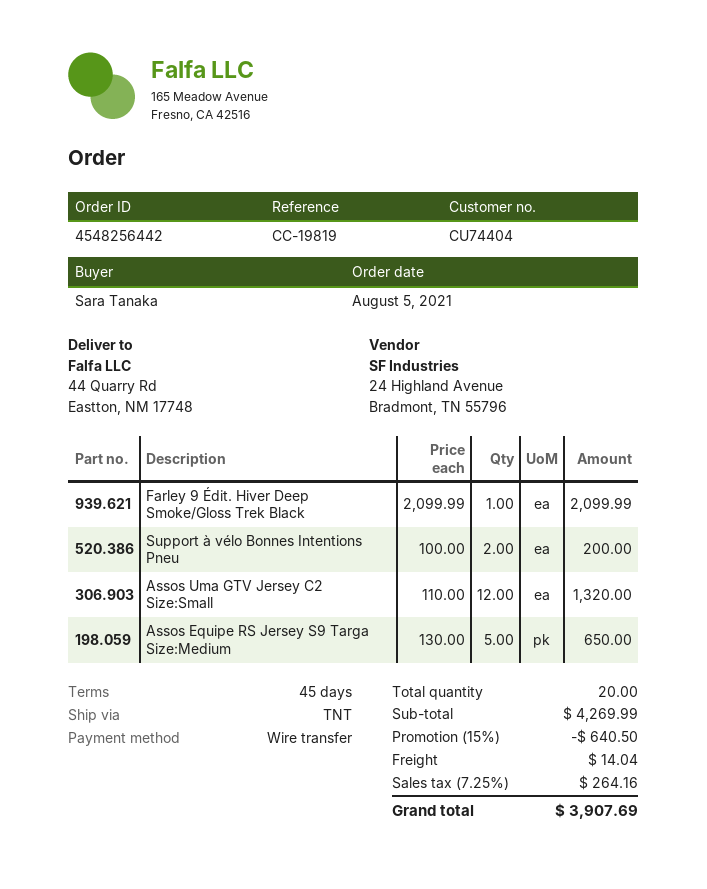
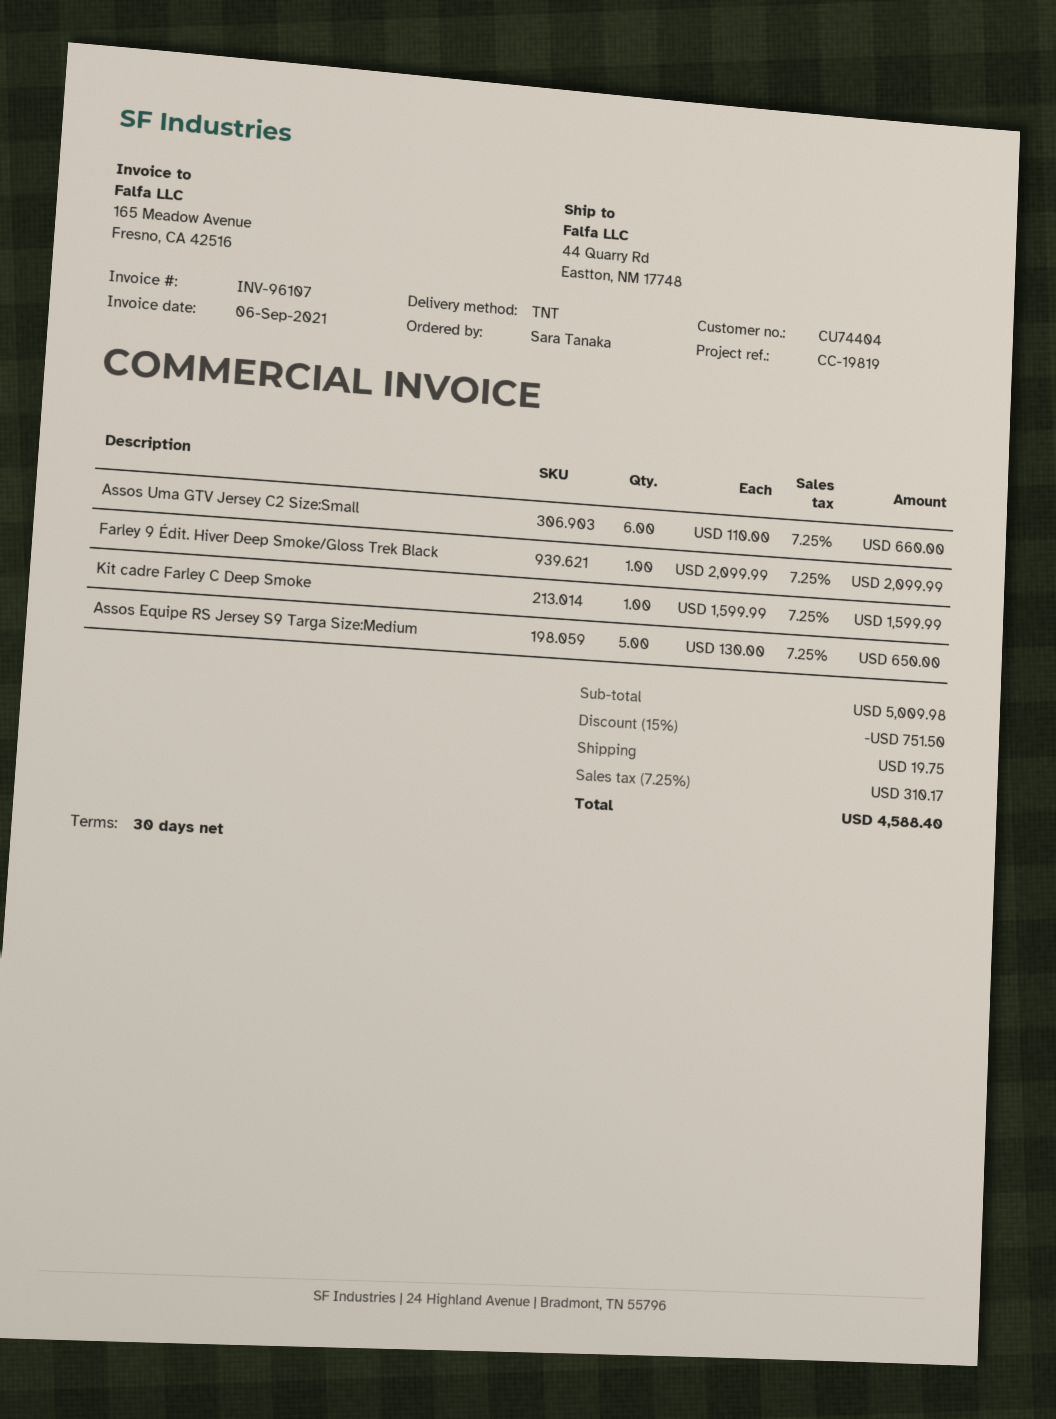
payment terms: 45 days -> 30 days
Support à vélo Bonnes Intentions Pneu: 2 x 100.00 = 200.00 -> none
Assos Uma GTV Jersey C2 Size:Small: 12 x 110.00 = 1320.00 -> 6 x 110.00 = 660.00
Kit cadre Farley C Deep Smoke: none -> 1 x 1599.99 = 1599.99
subtotal: 4269.99 -> 5009.98
discount: 15% = 640.50 -> 15% = 751.50
shipping: 14.04 -> 19.75
tax: 7.25% = 264.16 -> 7.25% = 310.17
total: 3907.69 -> 4588.40

